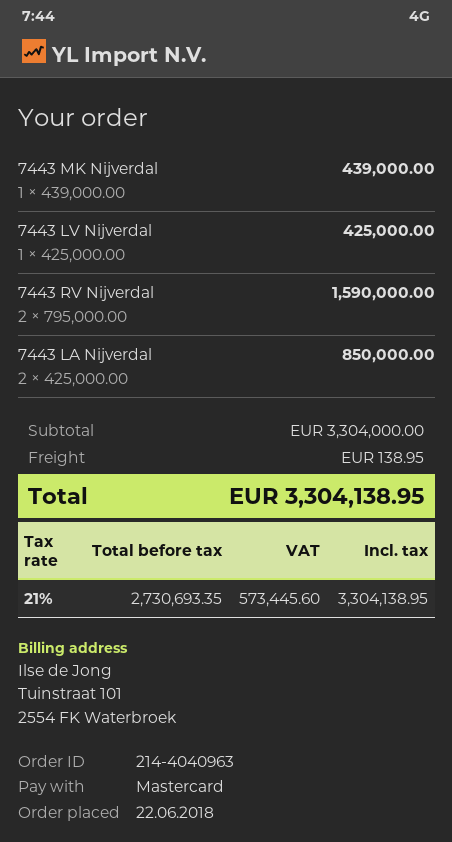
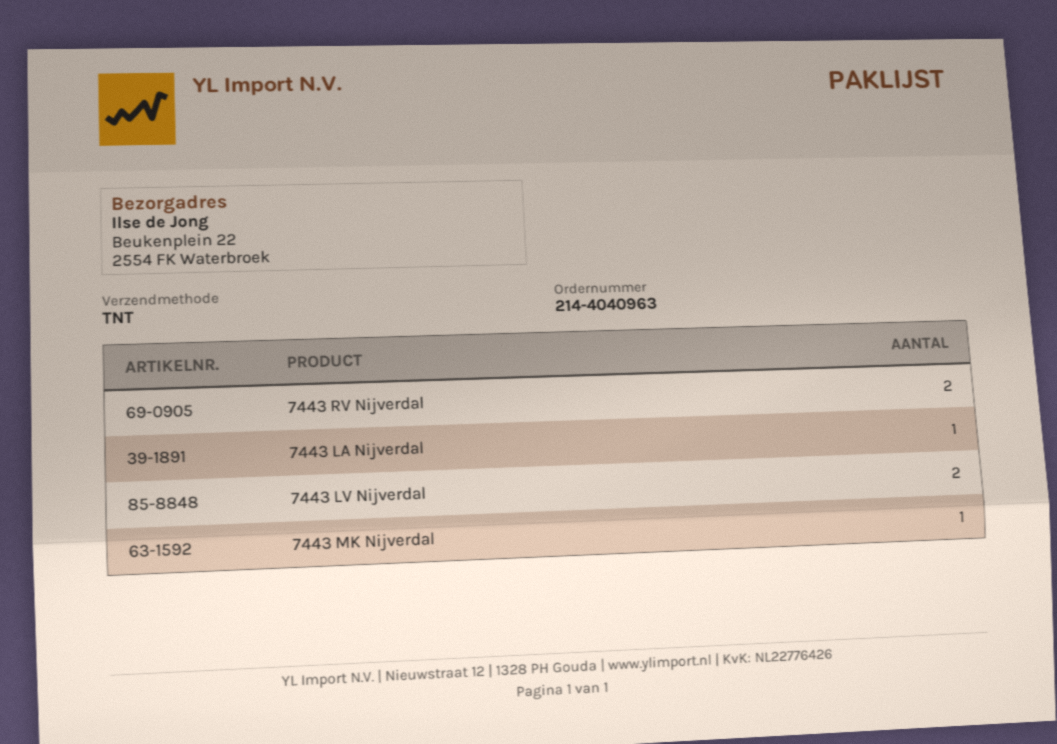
7443 LV Nijverdal: 1 -> 2
7443 LA Nijverdal: 2 -> 1

